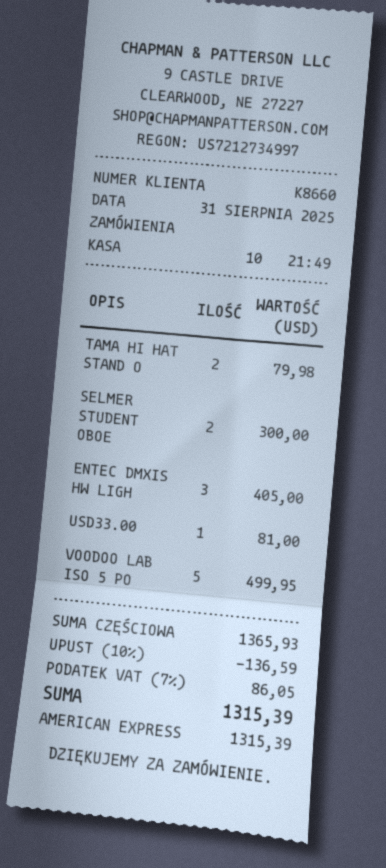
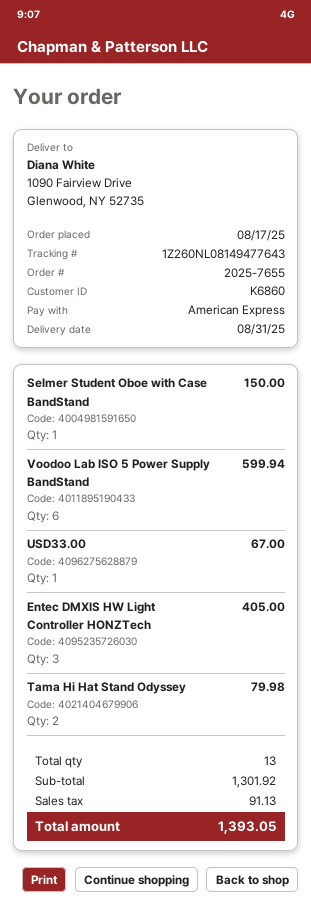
order date: 2025-08-31 -> 2025-08-17
customer number: K8660 -> K6860
SELMER STUDENT OBOE: 2 for 300.00 -> 1 for 150.00
USD33.00: 1 for 81.00 -> 1 for 67.00
VOODOO LAB ISO 5 PO: 5 for 499.95 -> 6 for 599.94
subtotal: 1365.93 -> 1301.92
discount: 10% = 136.59 -> none
tax: 86.05 -> 91.13
total: 1315.39 -> 1393.05

